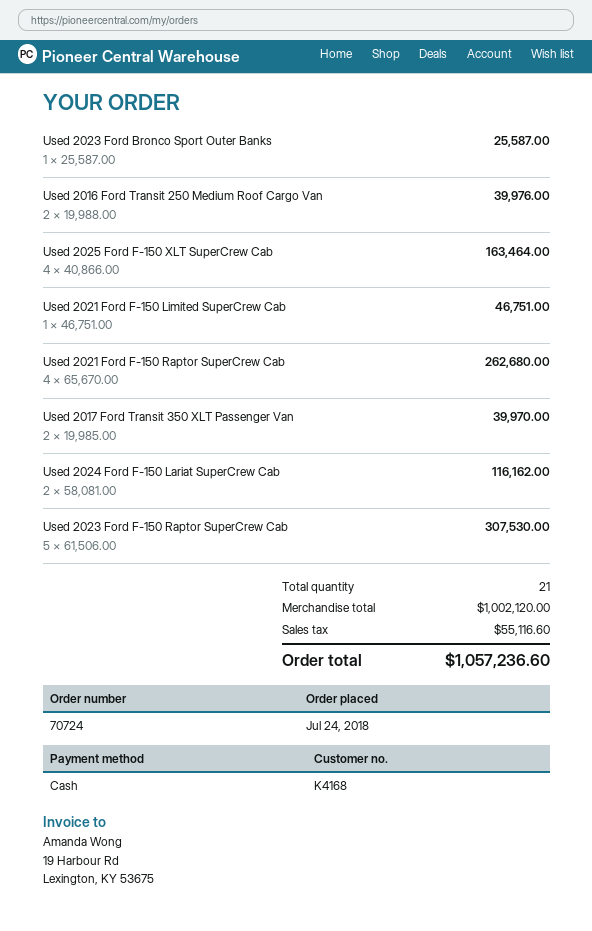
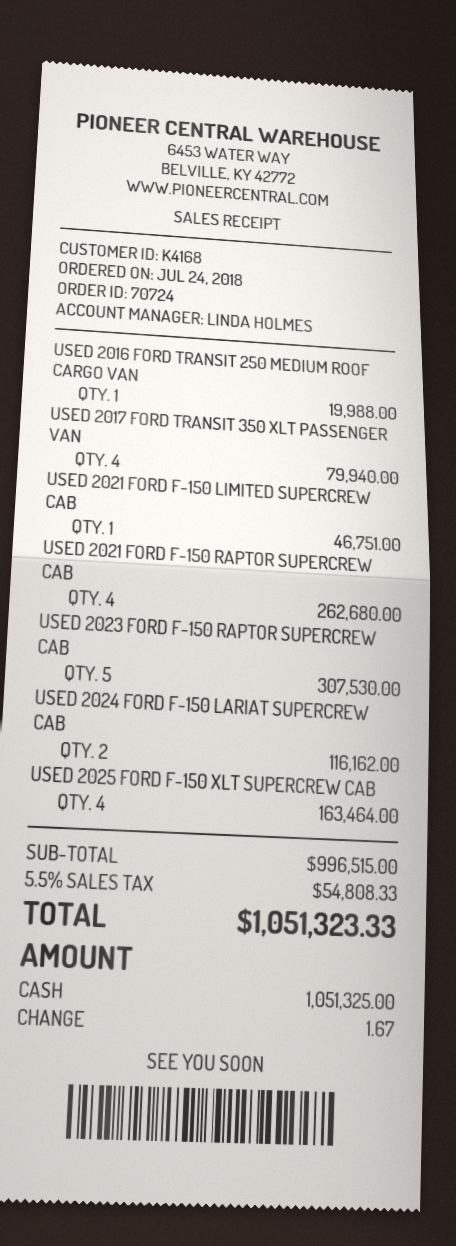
Used 2023 Ford Bronco Sport Outer Banks: 1 for 25587.00 -> none
Used 2016 Ford Transit 250 Medium Roof Cargo Van: 2 for 39976.00 -> 1 for 19988.00
Used 2017 Ford Transit 350 XLT Passenger Van: 2 for 39970.00 -> 4 for 79940.00
subtotal: 1002120.00 -> 996515.00
tax: 55116.60 -> 54808.33
total: 1057236.60 -> 1051323.33

